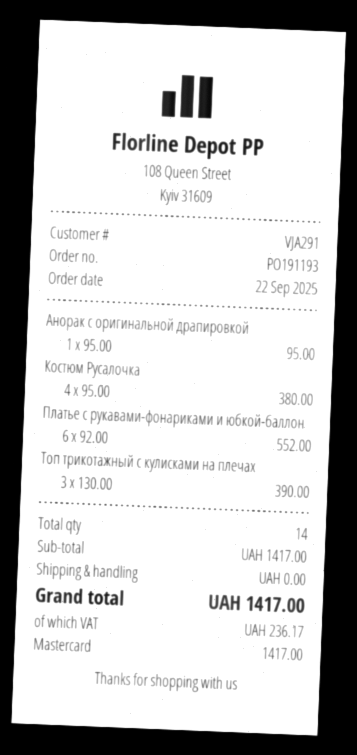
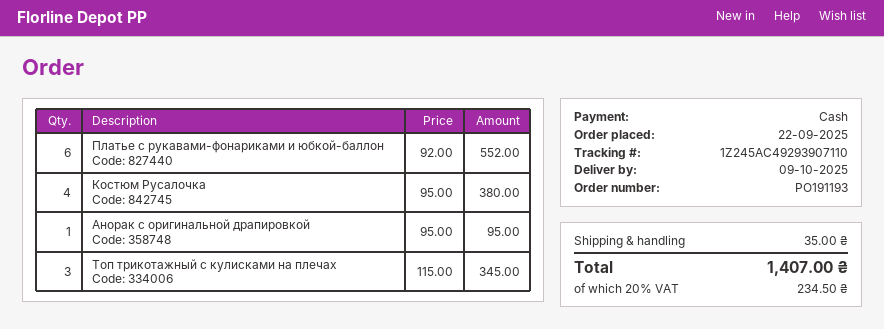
payment method: Mastercard -> cash
Топ трикотажный с кулисками на плечах: 3 x 130.00 = 390.00 -> 3 x 115.00 = 345.00
shipping: 0.00 -> 35.00
tax: 236.17 -> 234.50
total: 1417.00 -> 1407.00

